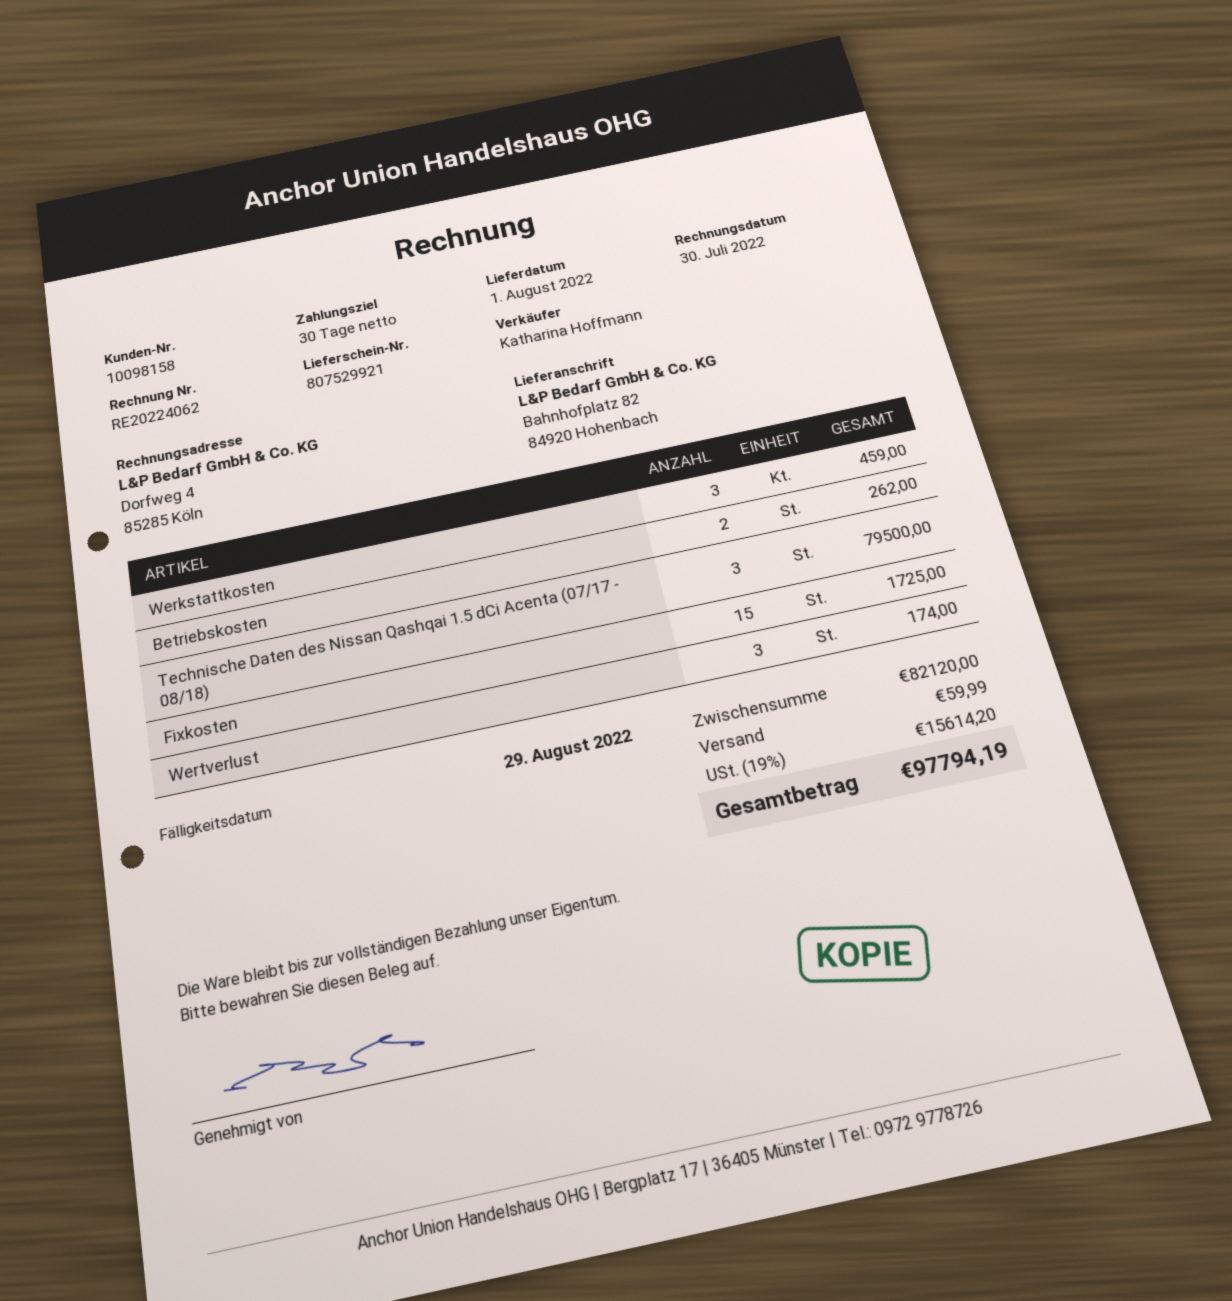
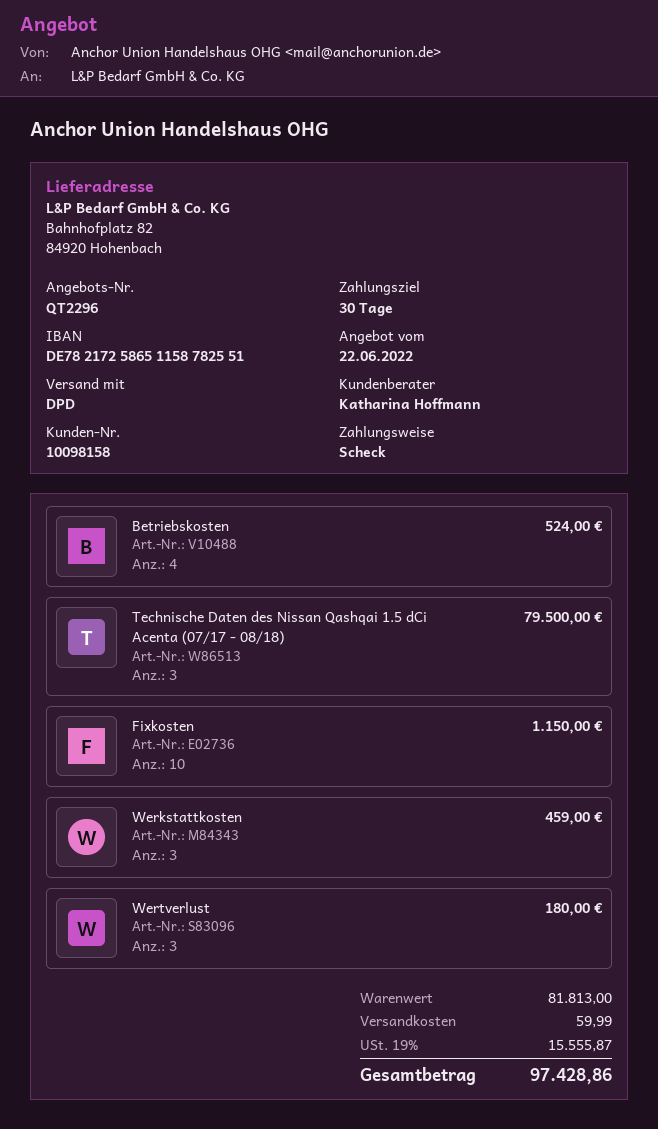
Betriebskosten: 2 for 262.00 -> 4 for 524.00
Fixkosten: 15 for 1725.00 -> 10 for 1150.00
Wertverlust: 3 for 174.00 -> 3 for 180.00
subtotal: 82120.00 -> 81813.00
tax: 19% = 15614.20 -> 19% = 15555.87
total: 97794.19 -> 97428.86

